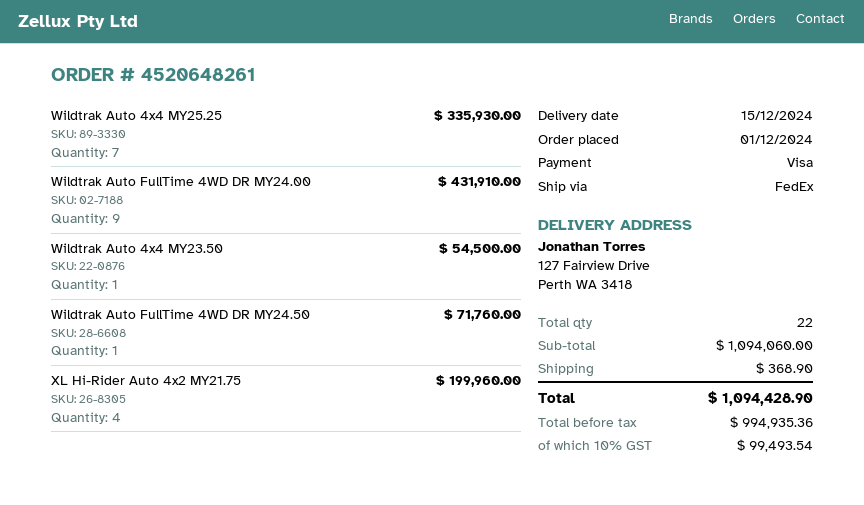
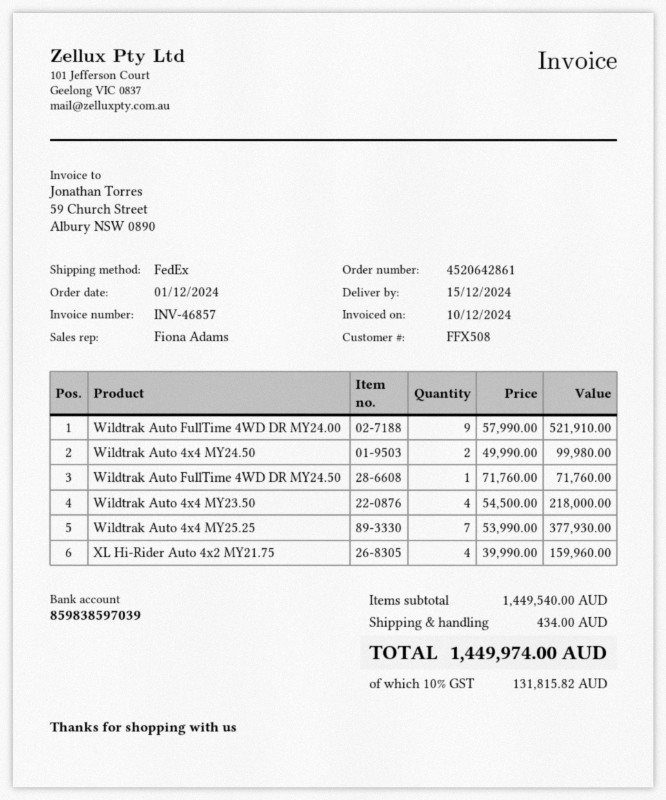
order number: 4520648261 -> 4520642861
Wildtrak Auto 4x4 MY25.25: 7 for 335930.00 -> 7 for 377930.00
Wildtrak Auto FullTime 4WD DR MY24.00: 9 for 431910.00 -> 9 for 521910.00
Wildtrak Auto 4x4 MY23.50: 1 for 54500.00 -> 4 for 218000.00
XL Hi-Rider Auto 4x2 MY21.75: 4 for 199960.00 -> 4 for 159960.00
Wildtrak Auto 4x4 MY24.50: none -> 2 for 99980.00
subtotal: 1094060.00 -> 1449540.00
shipping: 368.90 -> 434.00
tax: 10% = 99493.54 -> 10% = 131815.82
total: 1094428.90 -> 1449974.00

